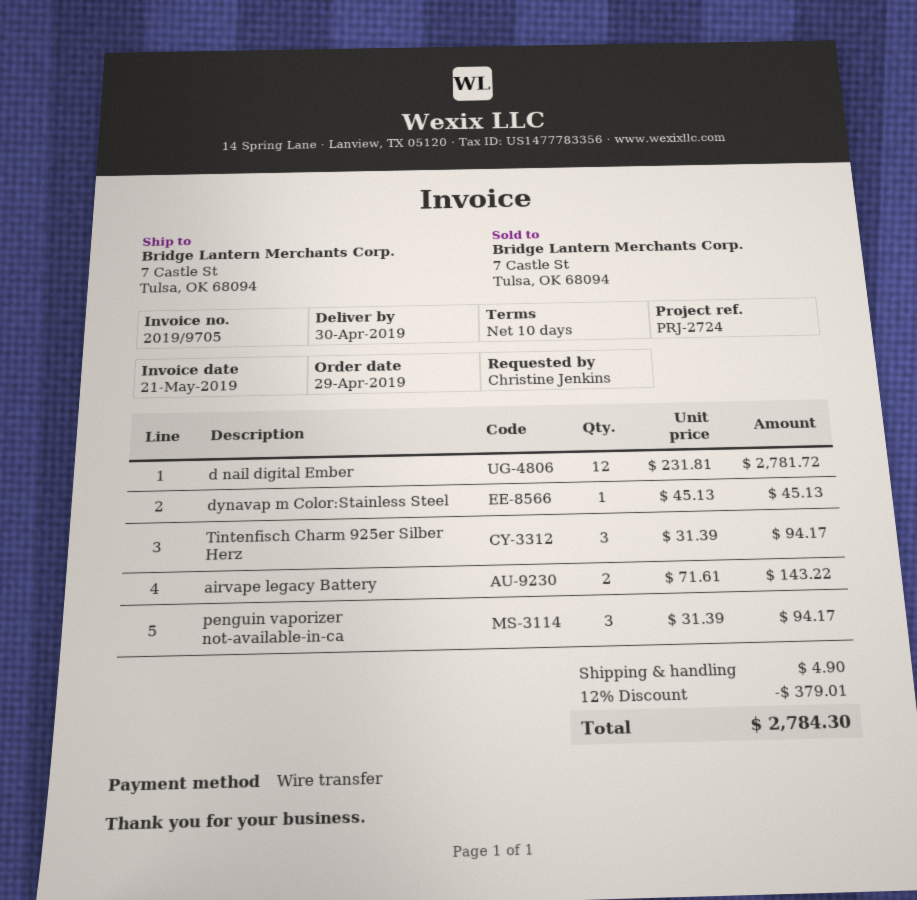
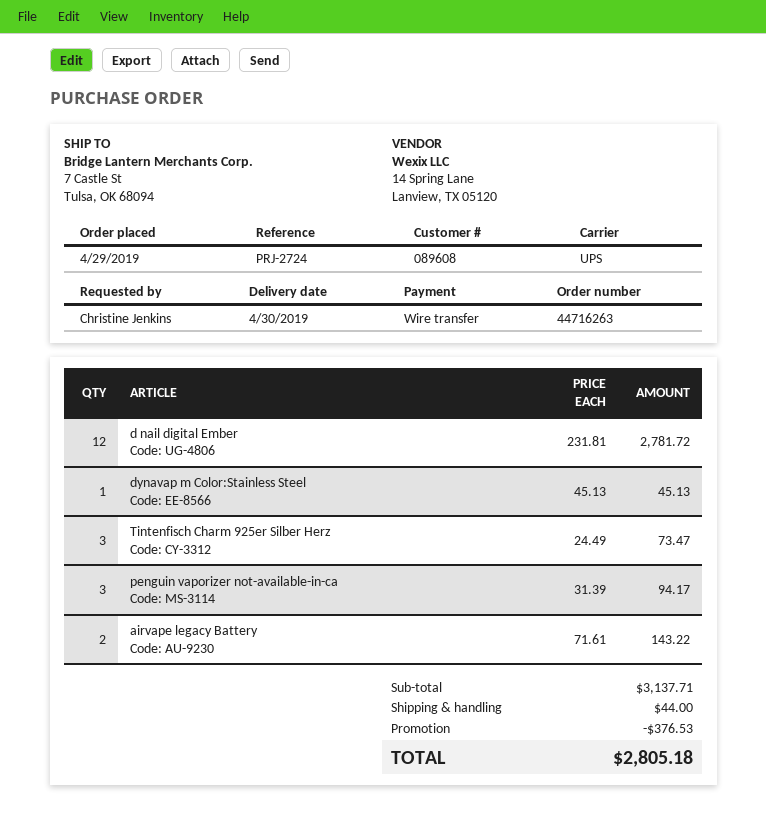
Tintenfisch Charm 925er Silber Herz: 3 x 31.39 = 94.17 -> 3 x 24.49 = 73.47
discount: 379.01 -> 376.53
shipping: 4.90 -> 44.00
total: 2784.30 -> 2805.18

